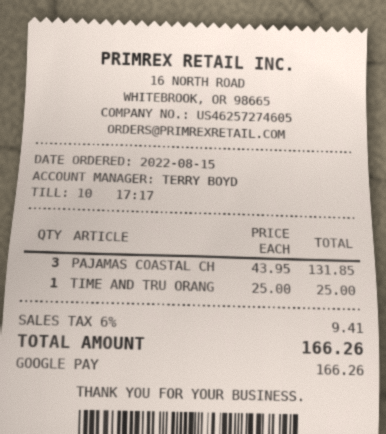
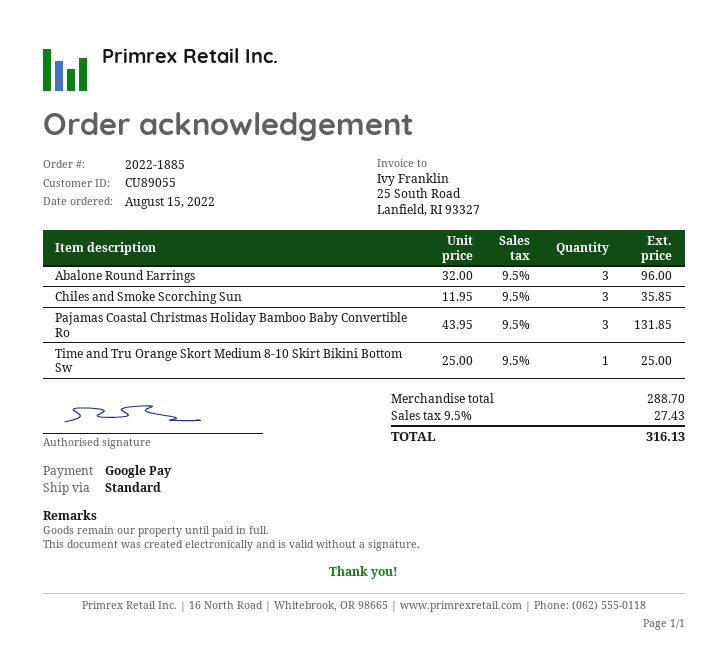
Abalone Round Earrings: none -> 3 x 32.00 = 96.00
Chiles and Smoke Scorching Sun: none -> 3 x 11.95 = 35.85
tax: 6% = 9.41 -> 9.5% = 27.43
total: 166.26 -> 316.13

